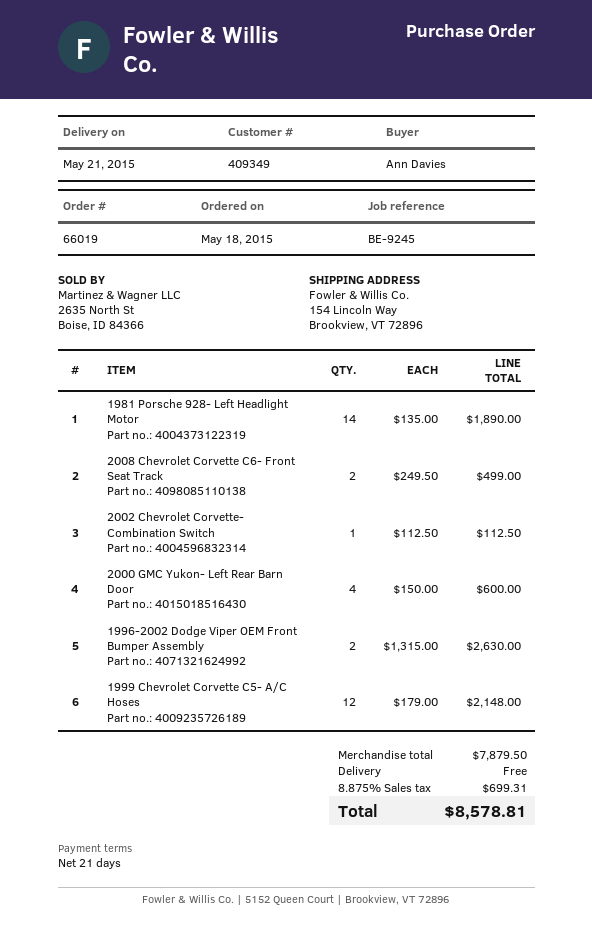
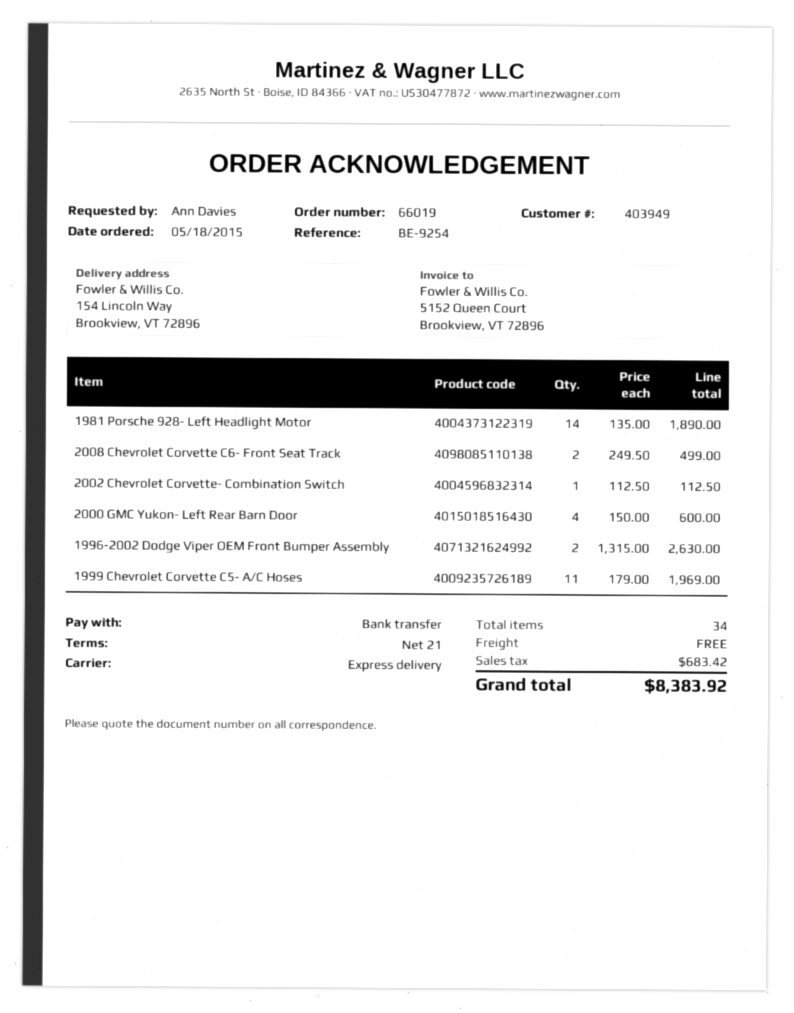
customer number: 409349 -> 403949
reference: BE-9245 -> BE-9254
1999 Chevrolet Corvette C5- A/C Hoses: 12 x 179.00 = 2148.00 -> 11 x 179.00 = 1969.00
tax: 699.31 -> 683.42
total: 8578.81 -> 8383.92

